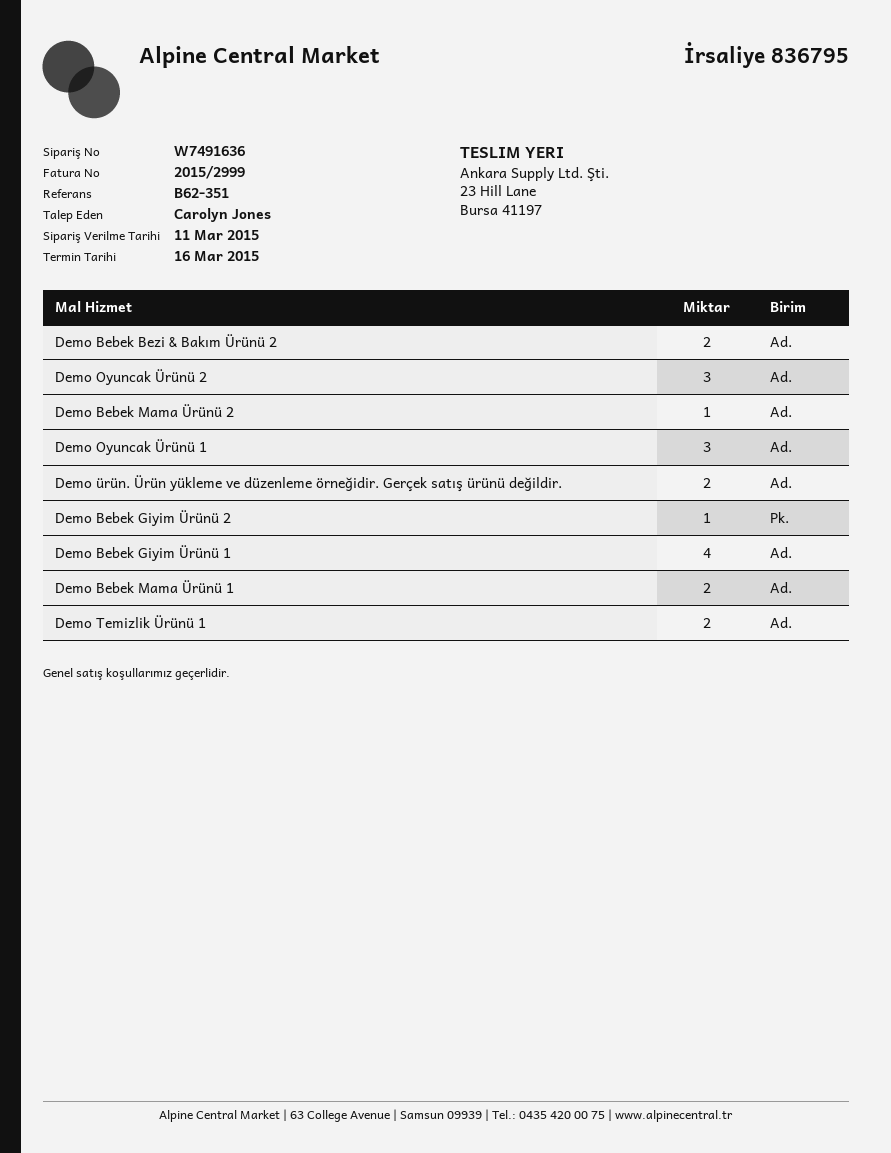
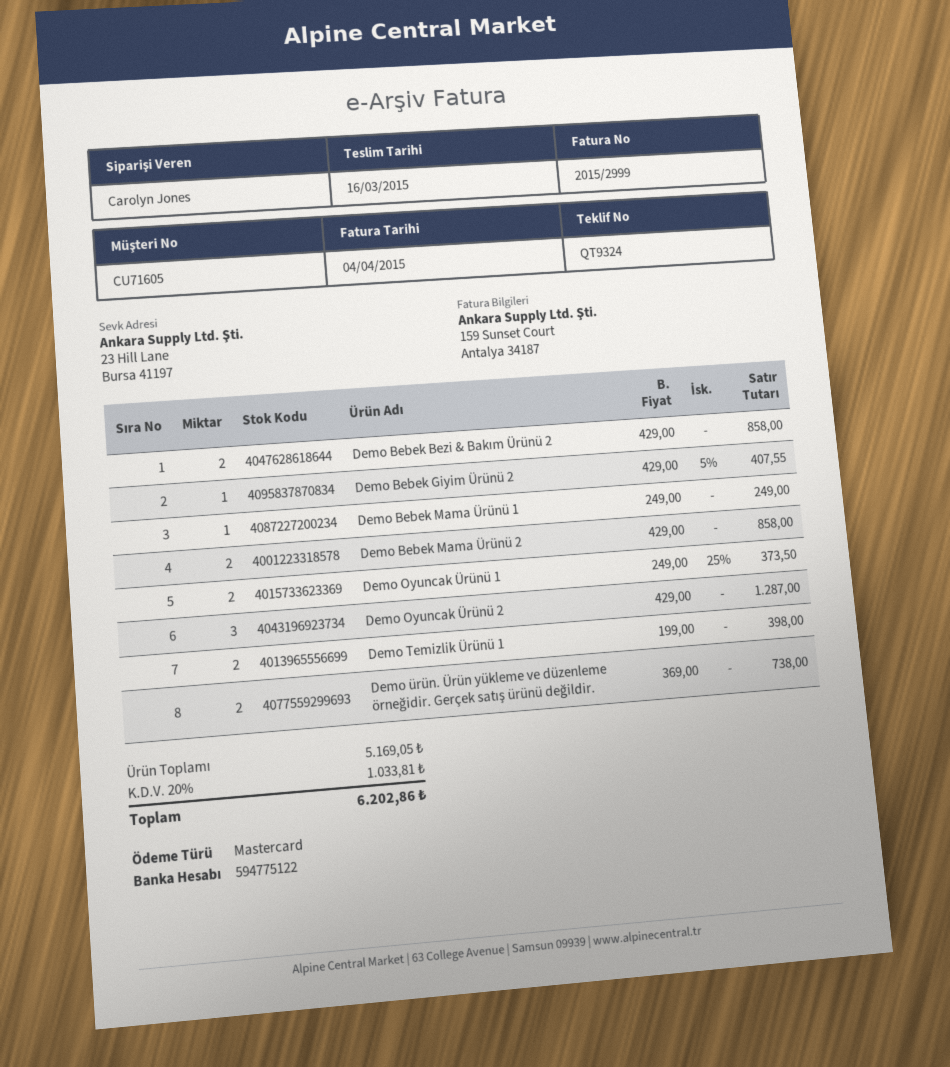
Demo Bebek Mama Ürünü 2: 1 -> 2
Demo Oyuncak Ürünü 1: 3 -> 2
Demo Bebek Giyim Ürünü 1: 4 -> none
Demo Bebek Mama Ürünü 1: 2 -> 1

